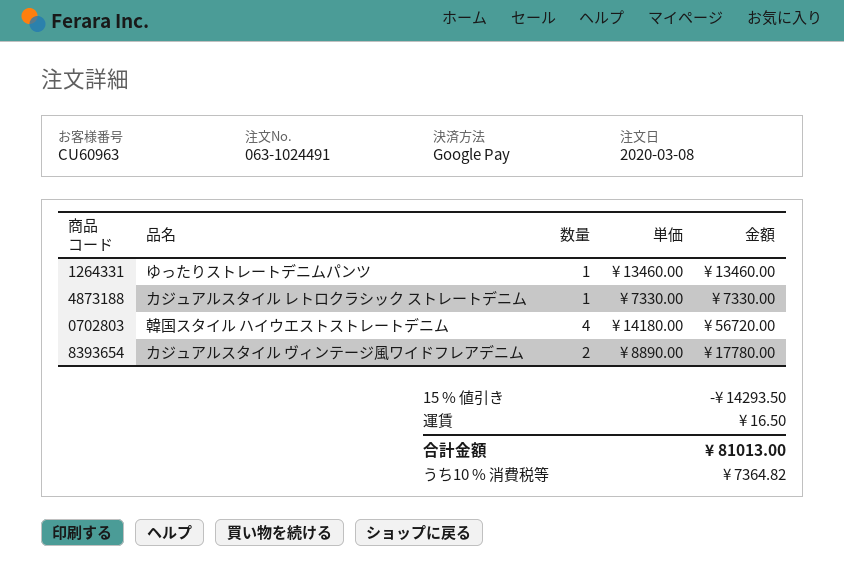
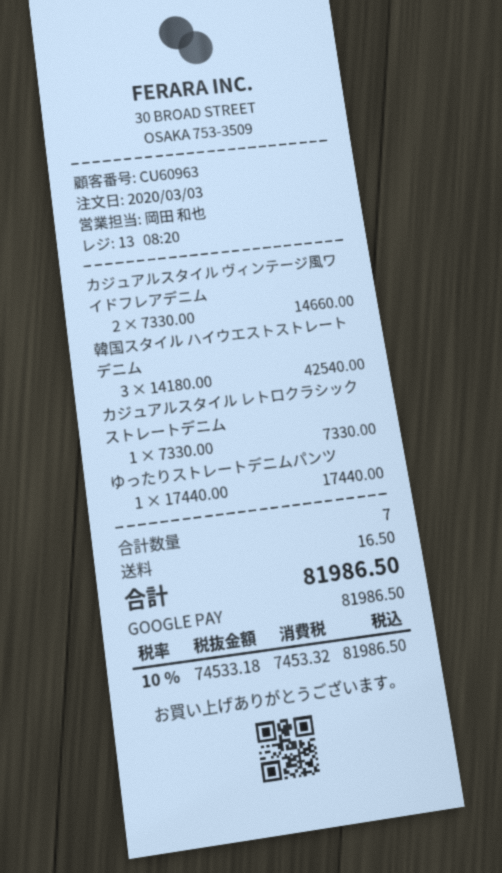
order date: 2020-03-08 -> 2020-03-03
ゆったりストレートデニムパンツ: 1 x 13460.00 = 13460.00 -> 1 x 17440.00 = 17440.00
韓国スタイル ハイウエストストレートデニム: 4 x 14180.00 = 56720.00 -> 3 x 14180.00 = 42540.00
カジュアルスタイル ヴィンテージ風ワイドフレアデニム: 2 x 8890.00 = 17780.00 -> 2 x 7330.00 = 14660.00
discount: 15% = 14293.50 -> none
tax: 10% = 7364.82 -> 10% = 7453.32
total: 81013.00 -> 81986.50

